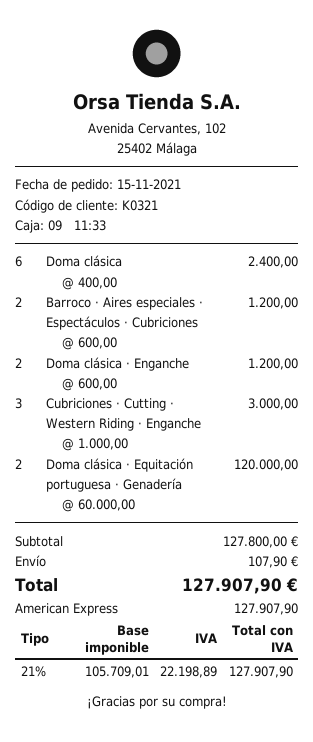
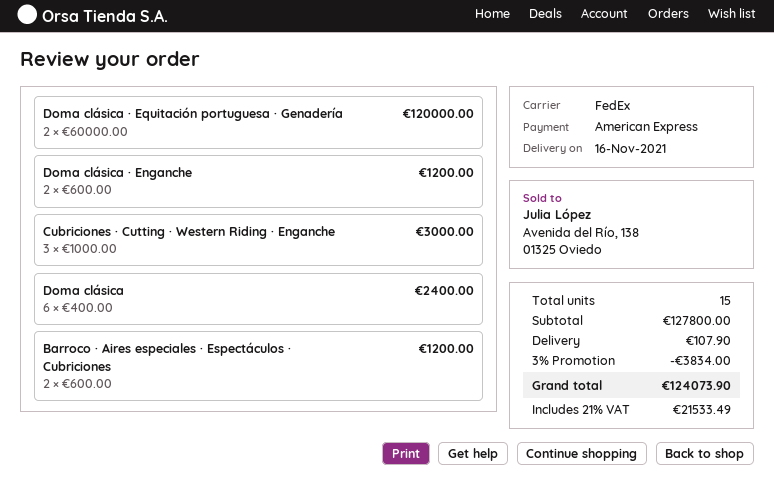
discount: none -> 3% = 3834.00
tax: 21% = 22198.89 -> 21% = 21533.49
total: 127907.90 -> 124073.90

